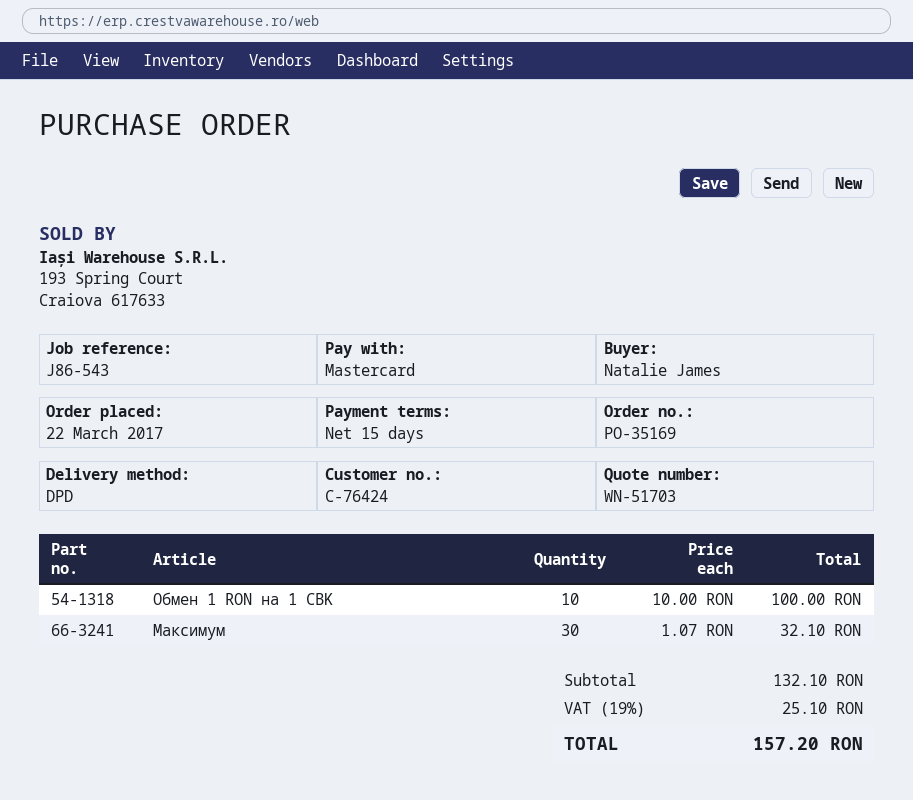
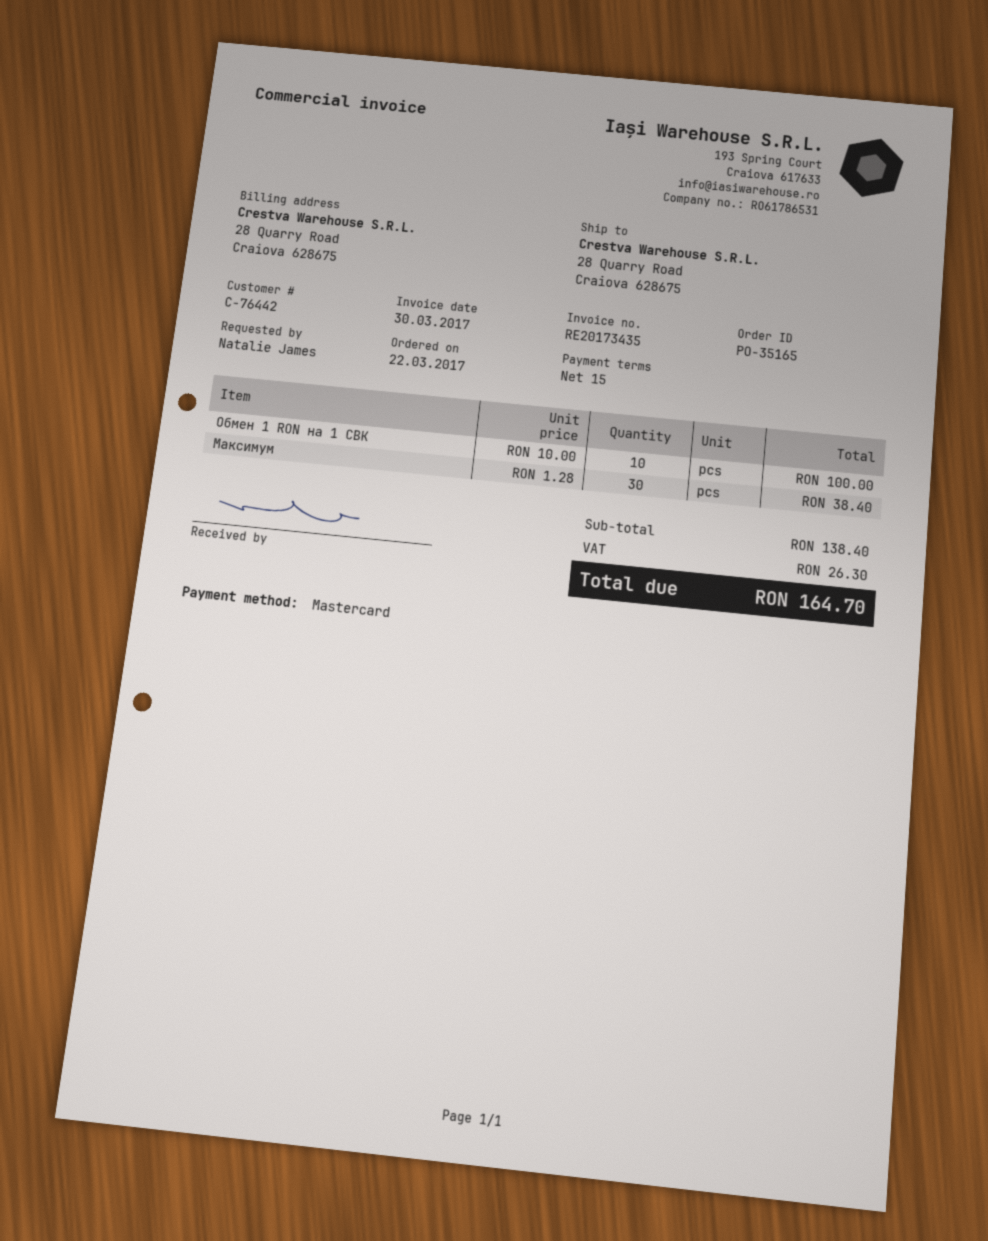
order number: PO-35169 -> PO-35165
customer number: C-76424 -> C-76442
Максимум: 30 x 1.07 = 32.10 -> 30 x 1.28 = 38.40
subtotal: 132.10 -> 138.40
tax: 25.10 -> 26.30
total: 157.20 -> 164.70

